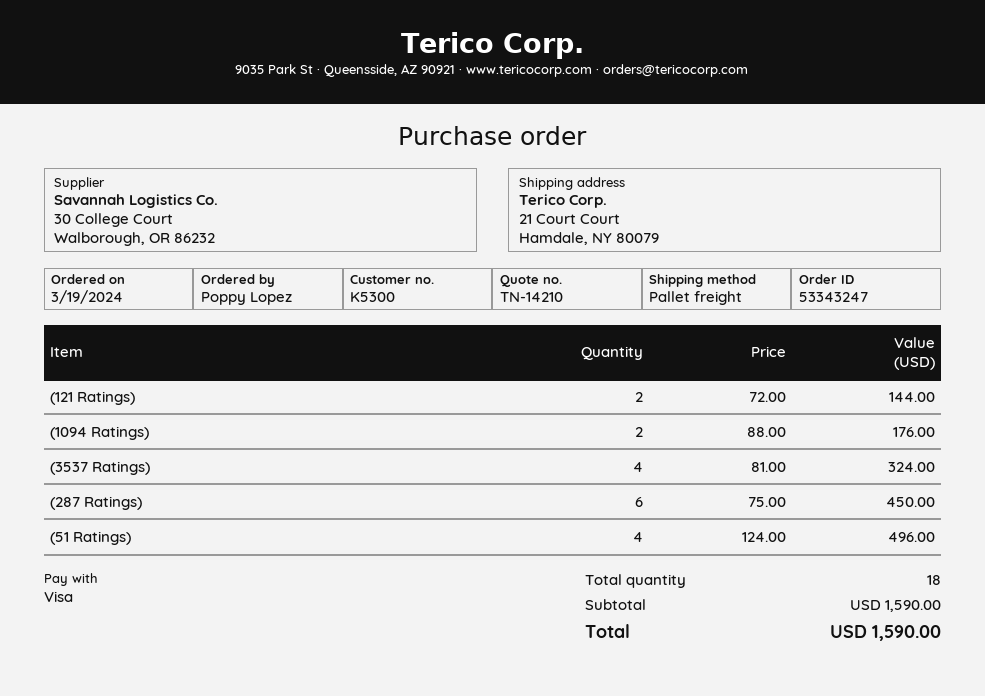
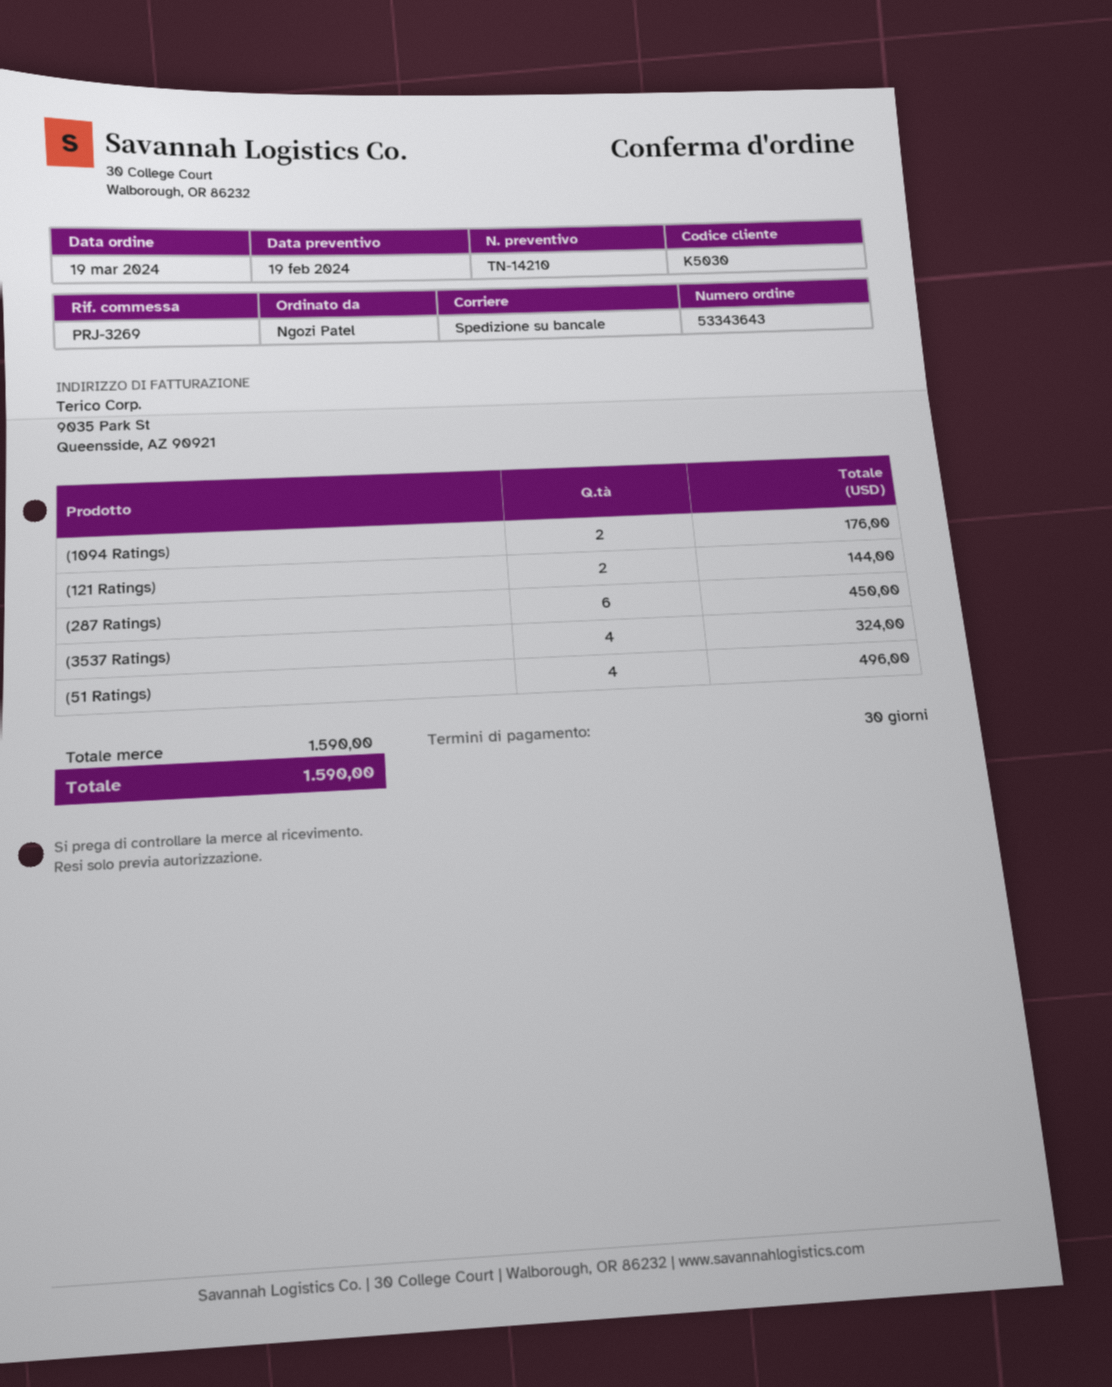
order number: 53343247 -> 53343643
customer number: K5300 -> K5030
ordered by: Poppy Lopez -> Ngozi Patel

